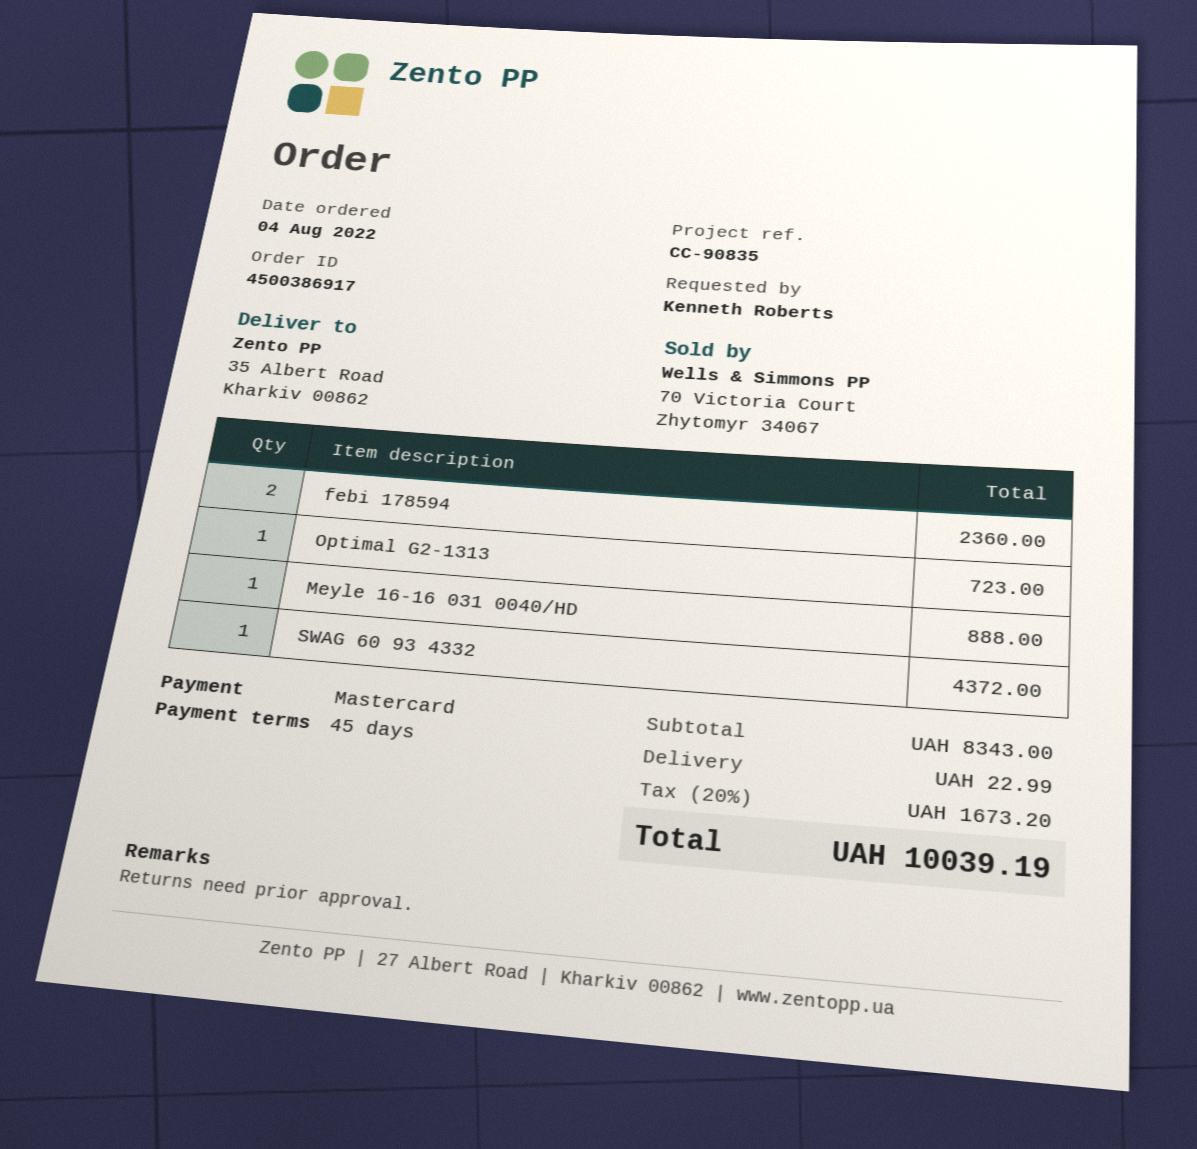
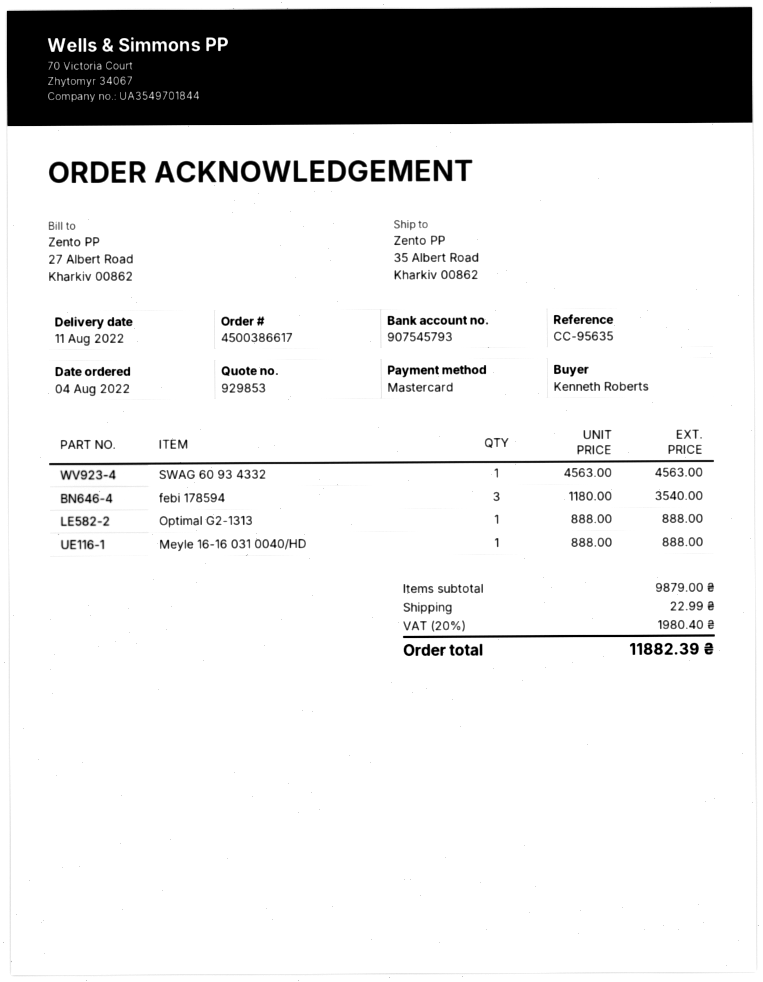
order number: 4500386917 -> 4500386617
reference: CC-90835 -> CC-95635
febi 178594: 2 for 2360.00 -> 3 for 3540.00
Optimal G2-1313: 1 for 723.00 -> 1 for 888.00
SWAG 60 93 4332: 1 for 4372.00 -> 1 for 4563.00
subtotal: 8343.00 -> 9879.00
tax: 20% = 1673.20 -> 20% = 1980.40
total: 10039.19 -> 11882.39

